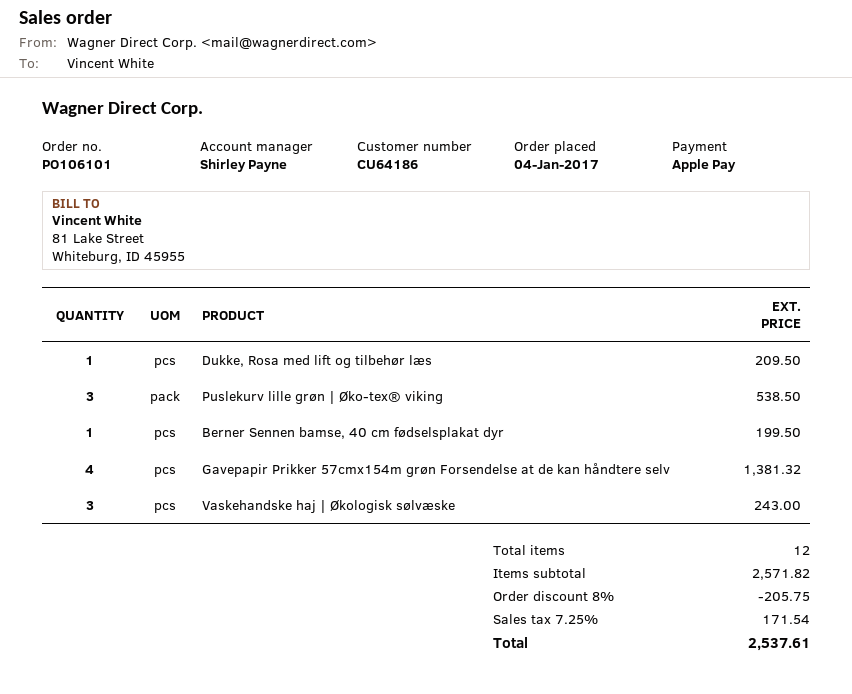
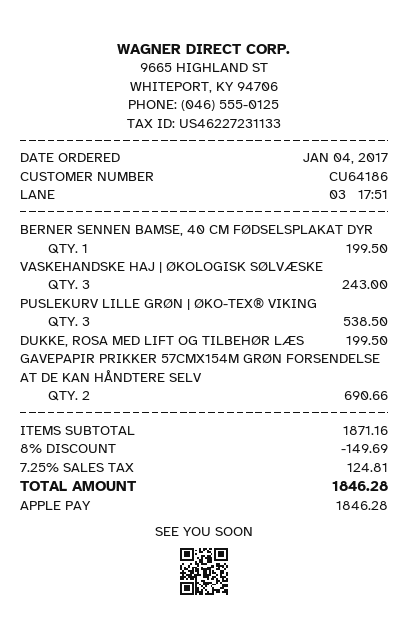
Dukke, Rosa med lift og tilbehør læs: 1 for 209.50 -> 1 for 199.50
Gavepapir Prikker 57cmx154m grøn Forsendelse at de kan håndtere selv: 4 for 1381.32 -> 2 for 690.66
subtotal: 2571.82 -> 1871.16
discount: 8% = 205.75 -> 8% = 149.69
tax: 7.25% = 171.54 -> 7.25% = 124.81
total: 2537.61 -> 1846.28

